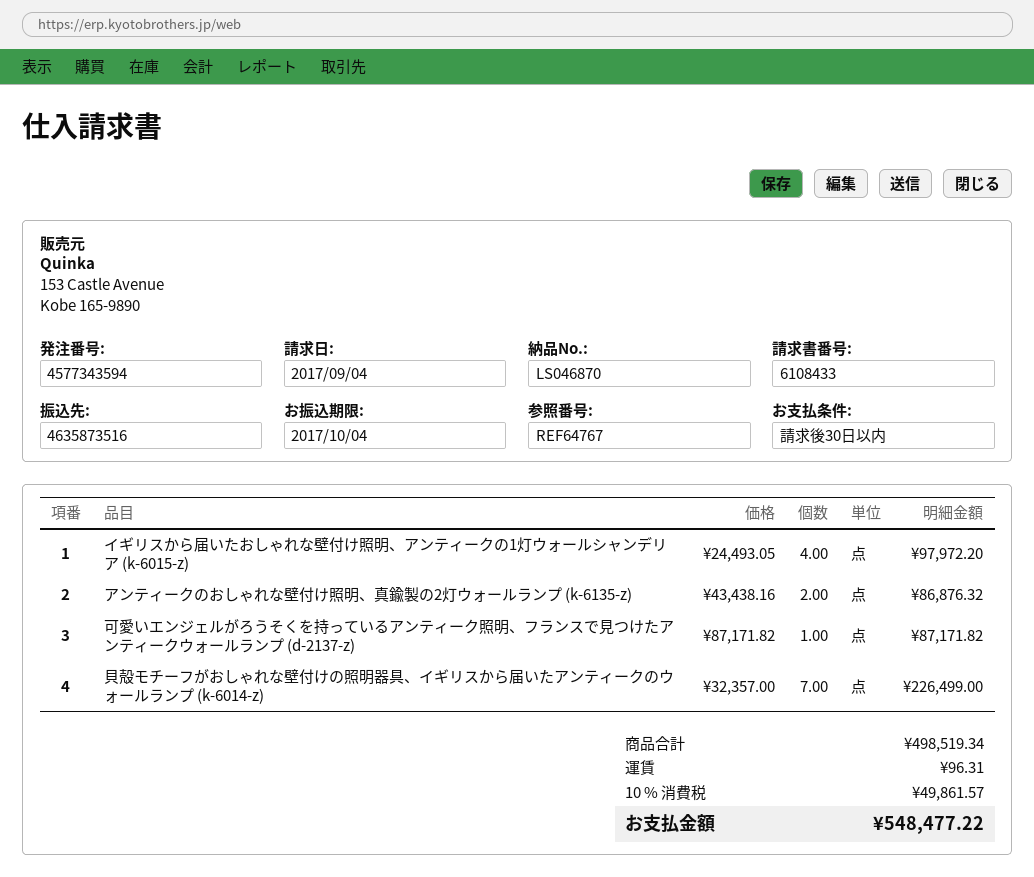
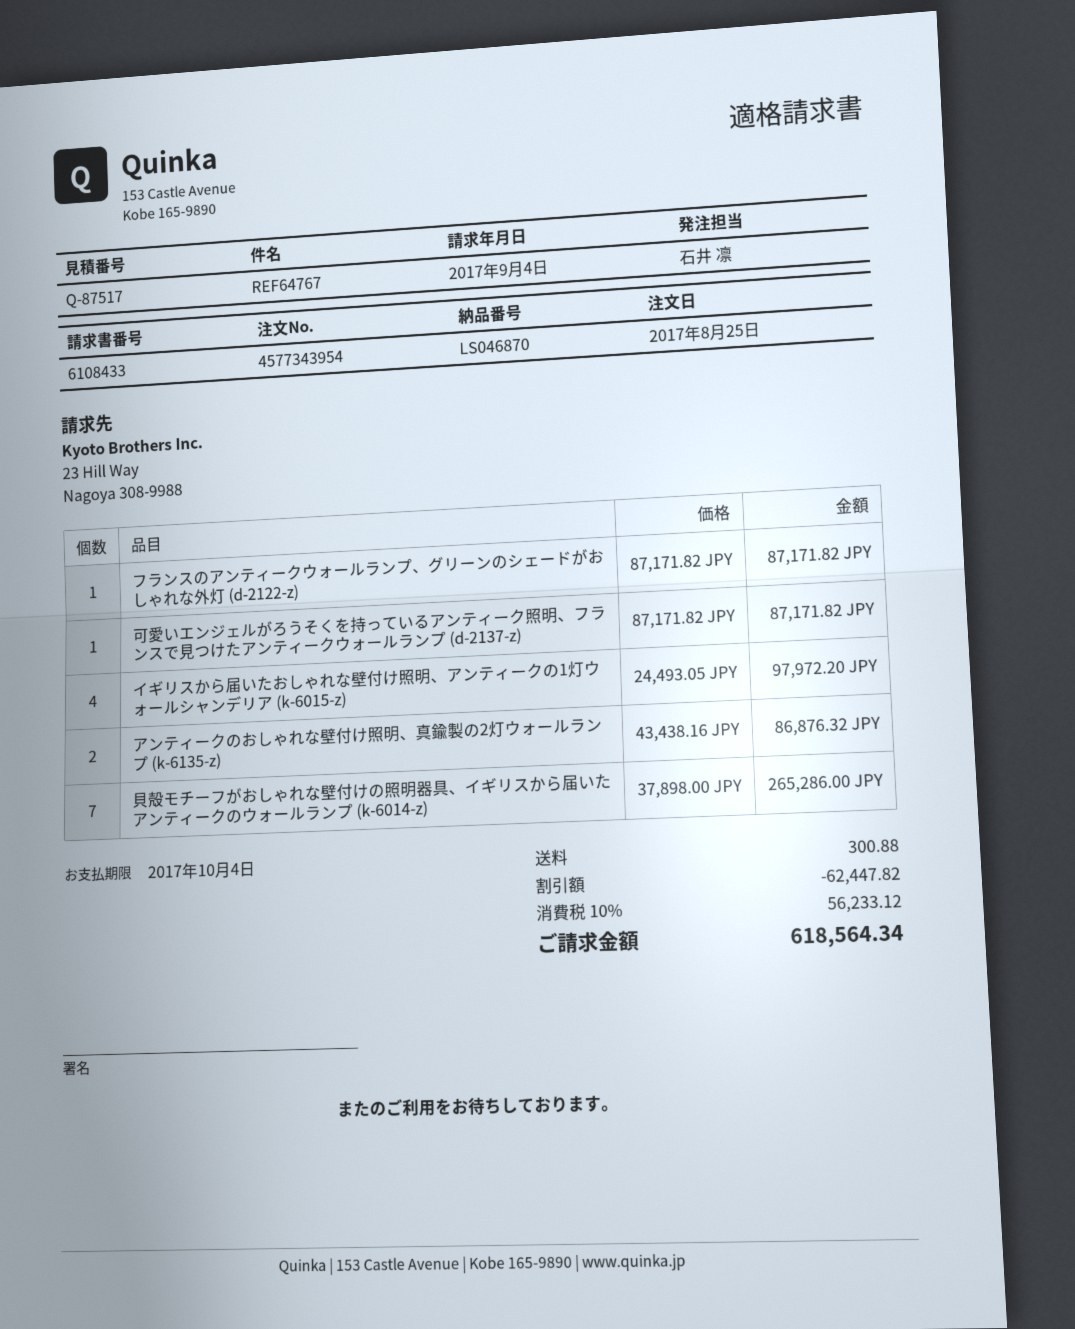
order number: 4577343594 -> 4577343954
貝殻モチーフがおしゃれな壁付けの照明器具、イギリスから届いたアンティークのウォールランプ (k-6014-z): 7 x 32357.00 = 226499.00 -> 7 x 37898.00 = 265286.00
フランスのアンティークウォールランプ、グリーンのシェードがおしゃれな外灯 (d-2122-z): none -> 1 x 87171.82 = 87171.82
discount: none -> 62447.82
shipping: 96.31 -> 300.88
tax: 10% = 49861.57 -> 10% = 56233.12
total: 548477.22 -> 618564.34

